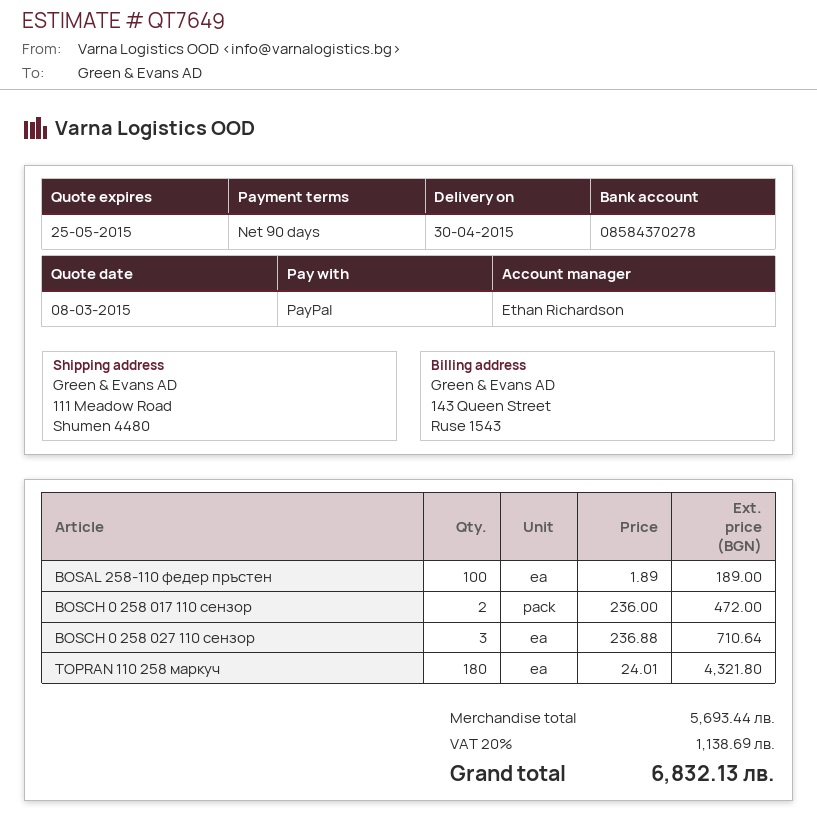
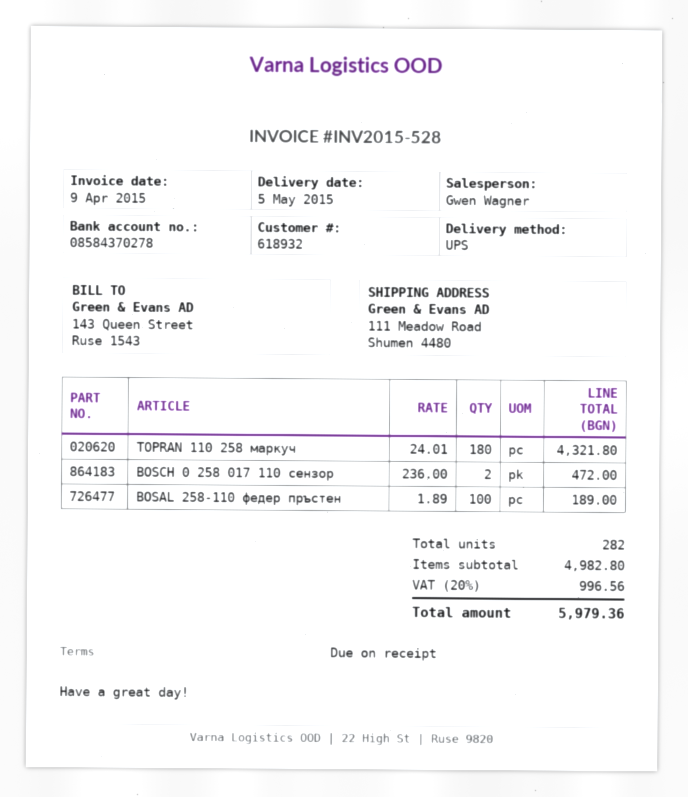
delivery date: 2015-04-30 -> 2015-05-05
payment terms: 90 days -> on receipt
sales rep: Ethan Richardson -> Gwen Wagner
BOSCH 0 258 027 110 сензор: 3 x 236.88 = 710.64 -> none
subtotal: 5693.44 -> 4982.80
tax: 20% = 1138.69 -> 20% = 996.56
total: 6832.13 -> 5979.36

